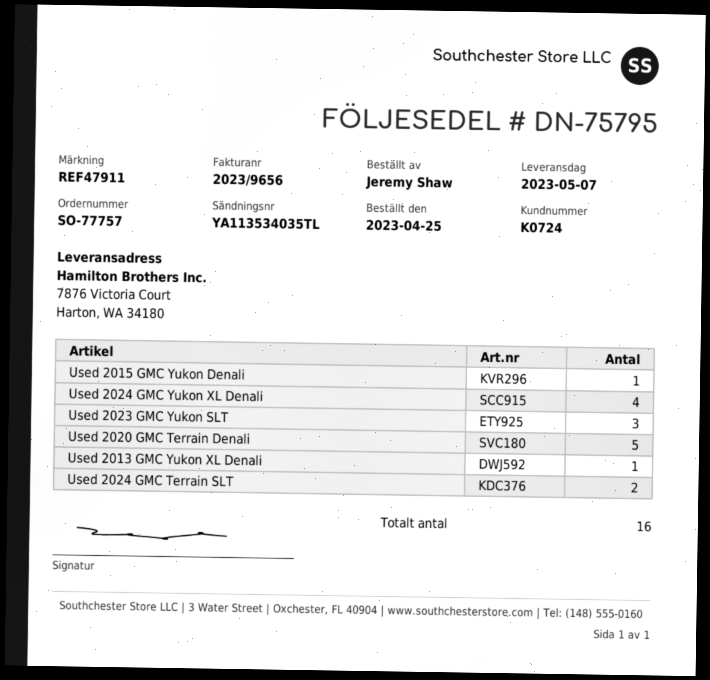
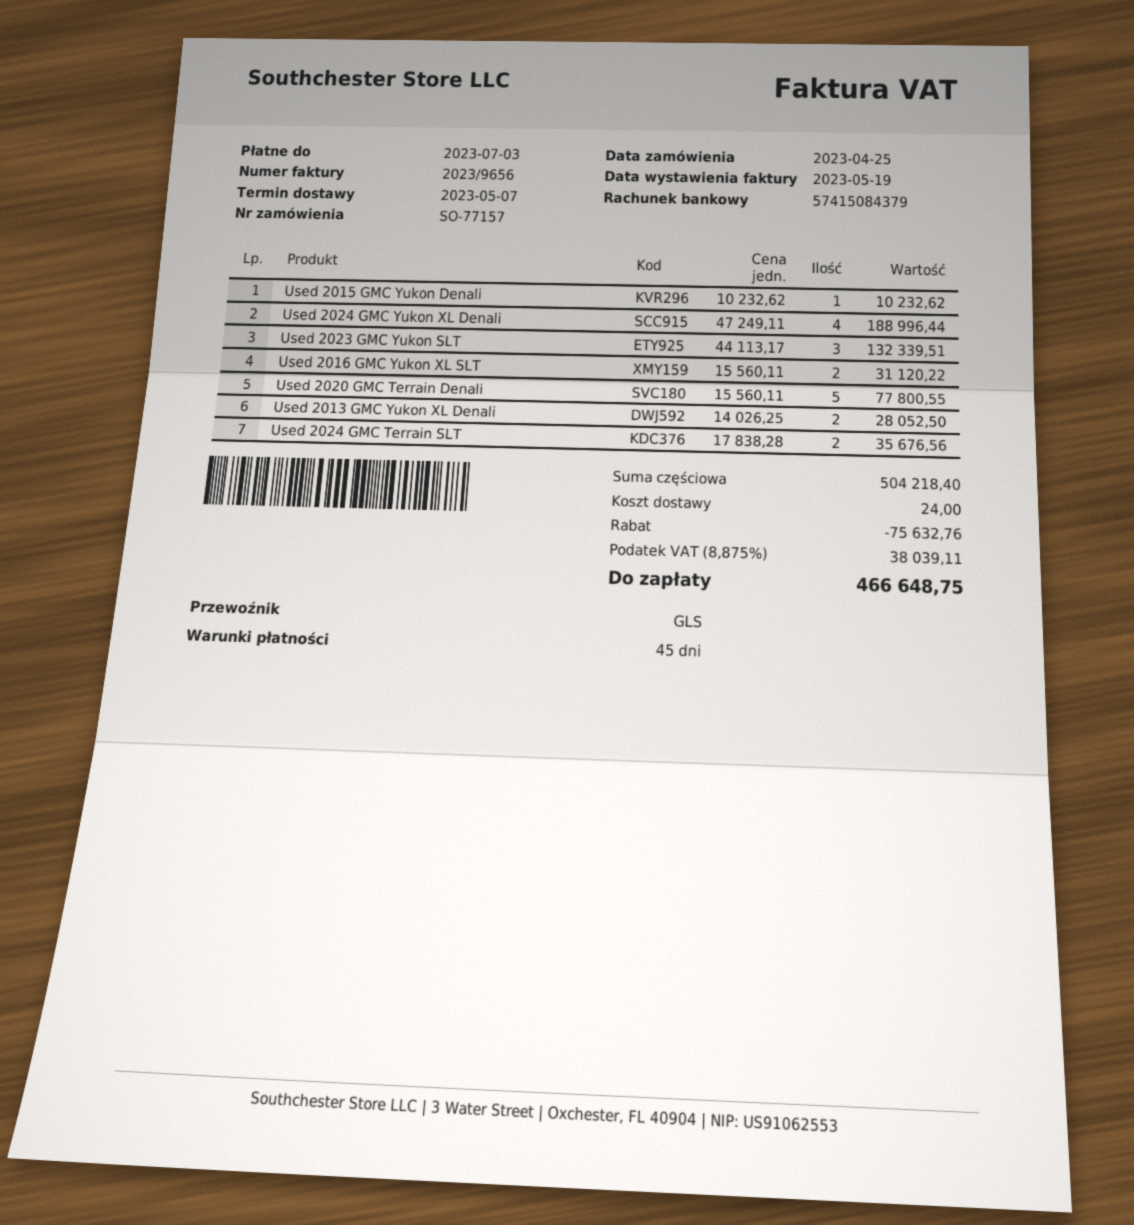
order number: SO-77757 -> SO-77157
Used 2013 GMC Yukon XL Denali: 1 -> 2
Used 2016 GMC Yukon XL SLT: none -> 2

